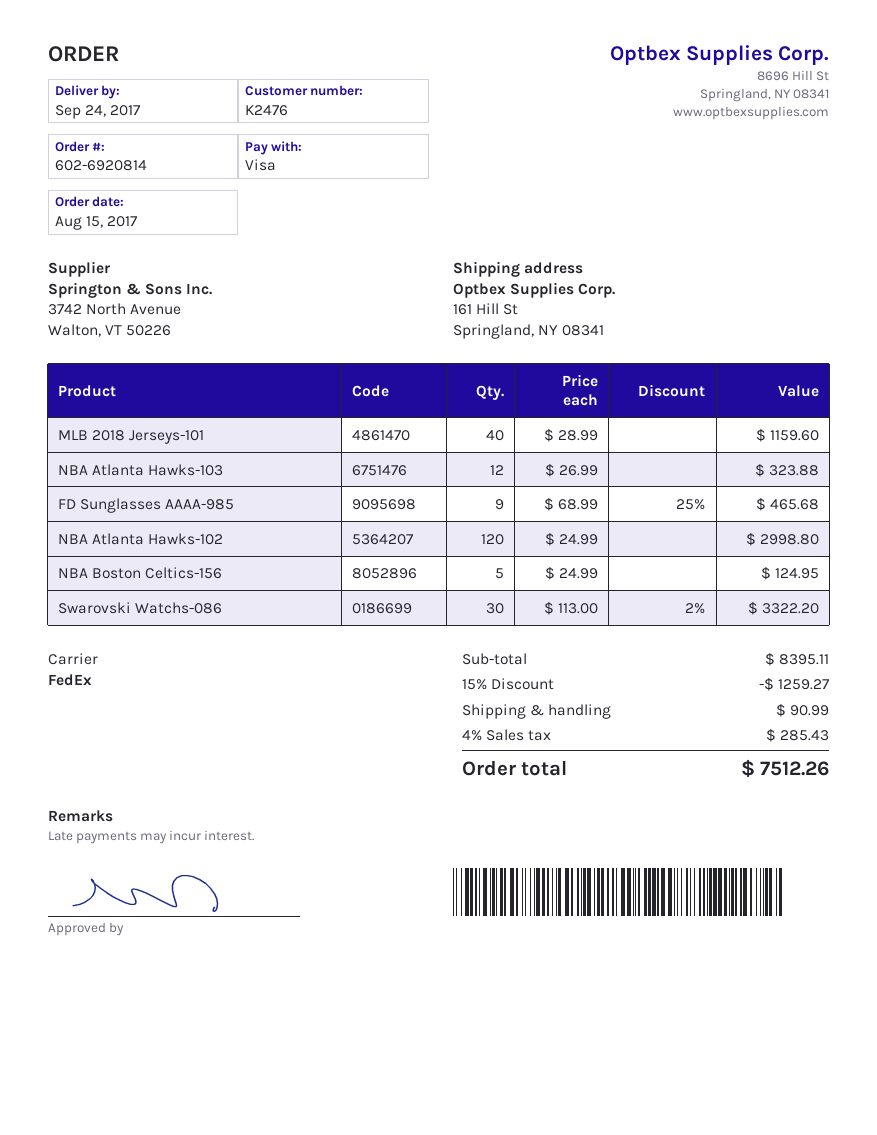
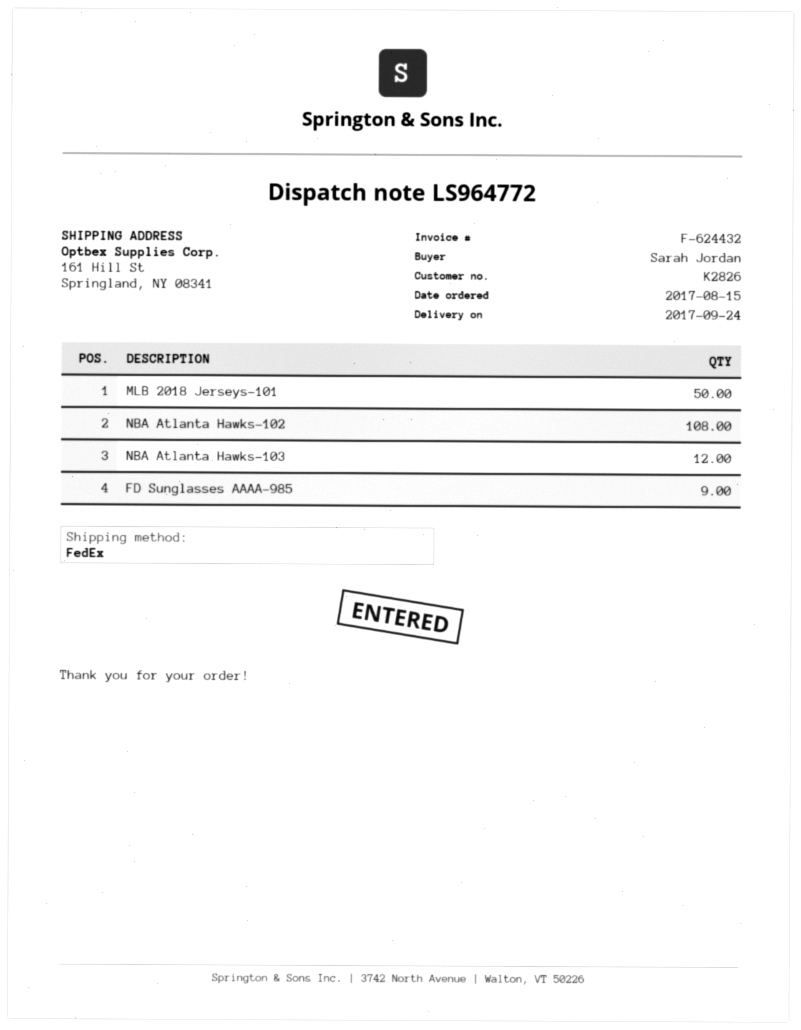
customer number: K2476 -> K2826
MLB 2018 Jerseys-101: 40 -> 50
NBA Atlanta Hawks-102: 120 -> 108
NBA Boston Celtics-156: 5 -> none
Swarovski Watchs-086: 30 -> none

